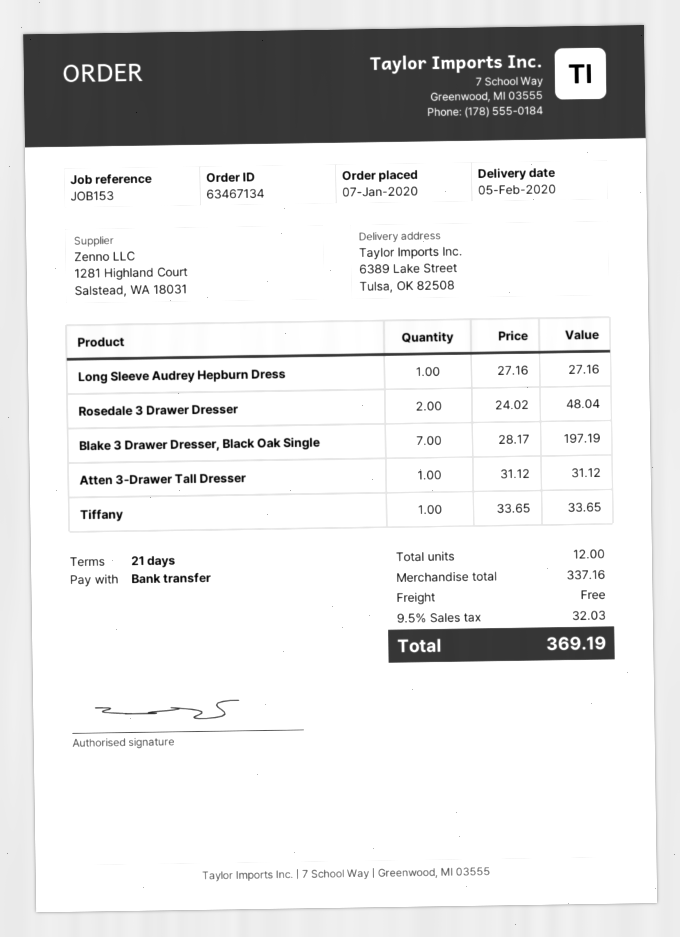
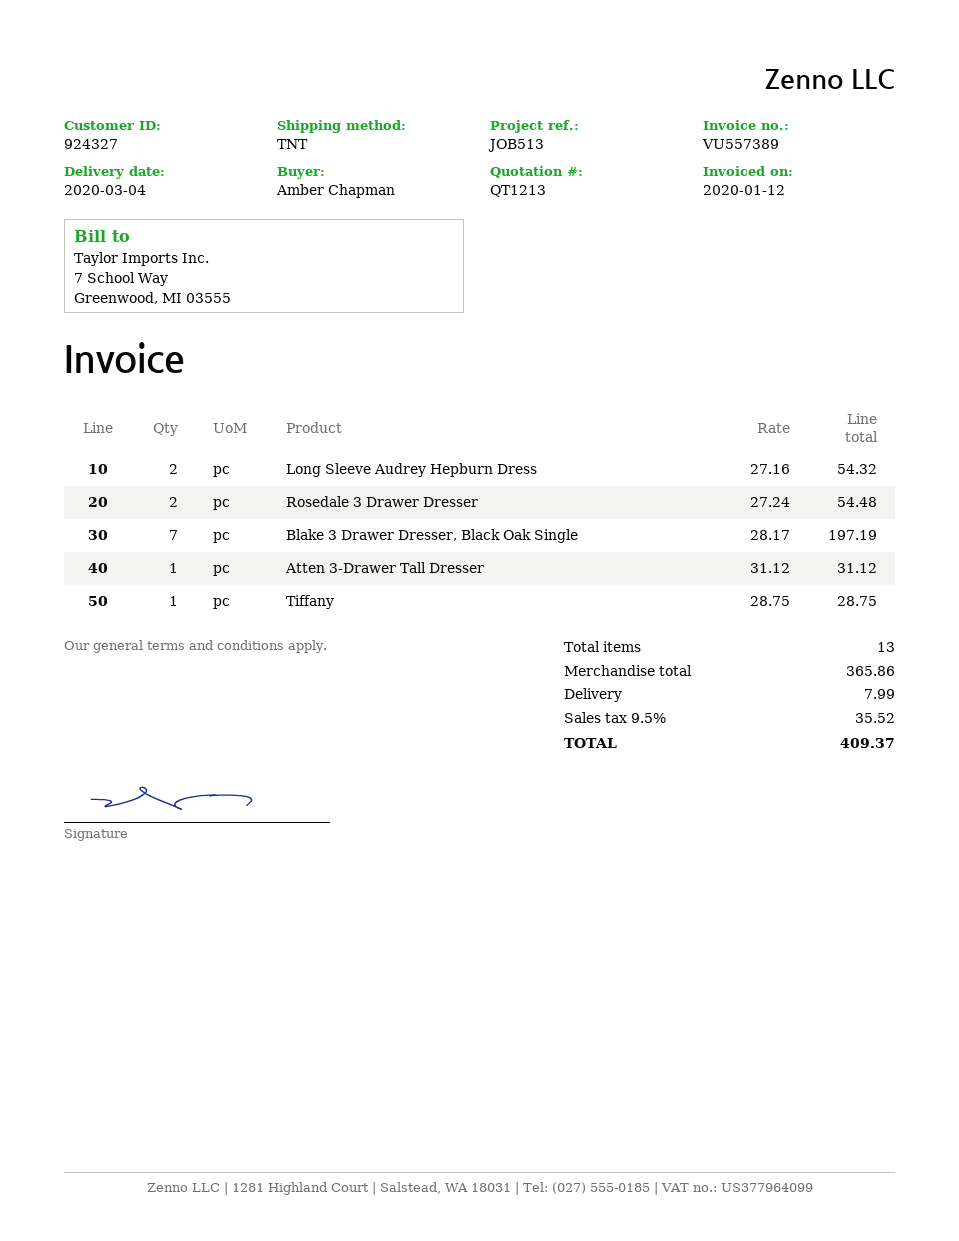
delivery date: 2020-02-05 -> 2020-03-04
reference: JOB153 -> JOB513
Long Sleeve Audrey Hepburn Dress: 1 x 27.16 = 27.16 -> 2 x 27.16 = 54.32
Rosedale 3 Drawer Dresser: 2 x 24.02 = 48.04 -> 2 x 27.24 = 54.48
Tiffany: 1 x 33.65 = 33.65 -> 1 x 28.75 = 28.75
total quantity: 12 -> 13
subtotal: 337.16 -> 365.86
shipping: 0.00 -> 7.99
tax: 9.5% = 32.03 -> 9.5% = 35.52
total: 369.19 -> 409.37

